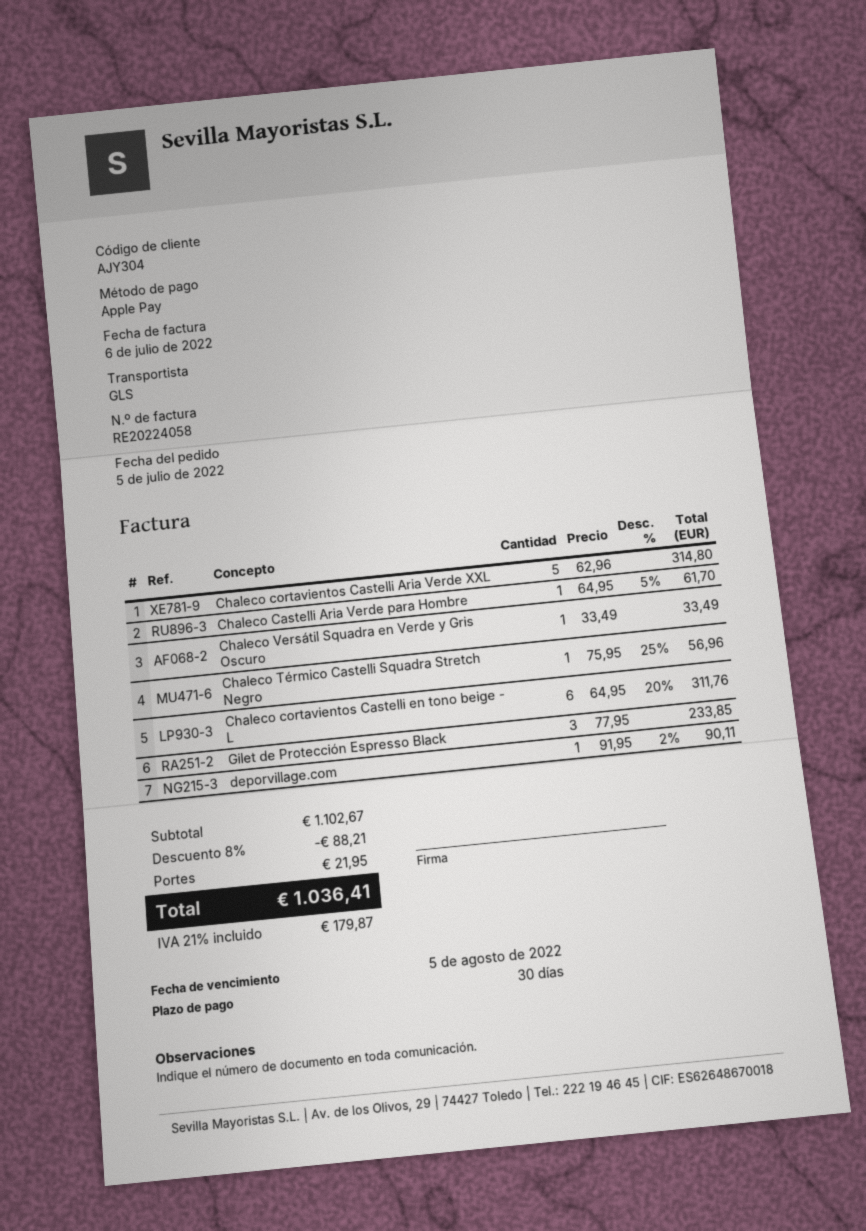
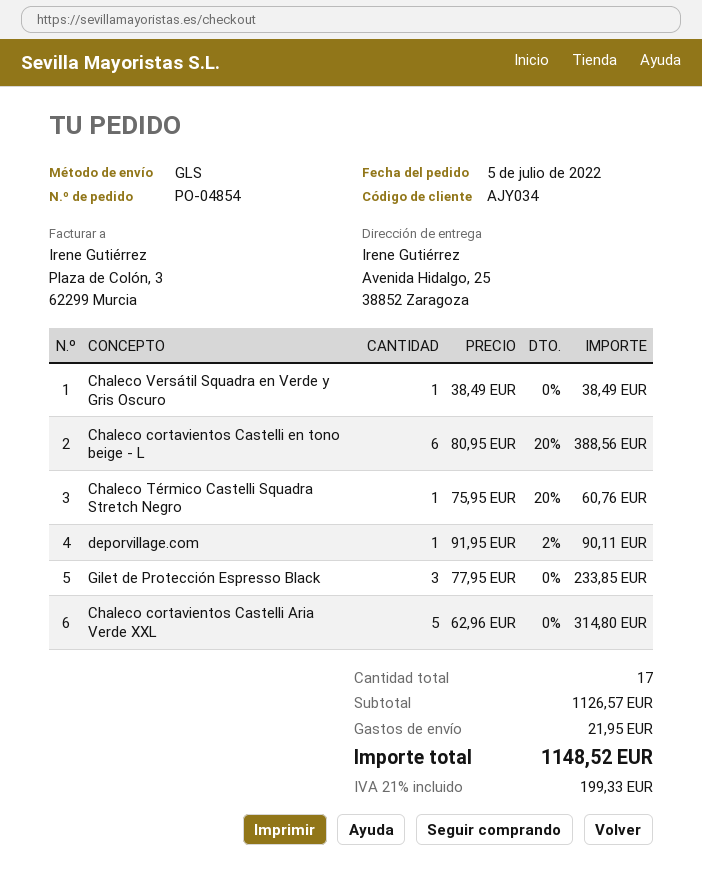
customer number: AJY304 -> AJY034
Chaleco Castelli Aria Verde para Hombre: 1 x 64.95 - 5% = 61.70 -> none
Chaleco Versátil Squadra en Verde y Gris Oscuro: 1 x 33.49 = 33.49 -> 1 x 38.49 = 38.49
Chaleco Térmico Castelli Squadra Stretch Negro: 1 x 75.95 - 25% = 56.96 -> 1 x 75.95 - 20% = 60.76
Chaleco cortavientos Castelli en tono beige - L: 6 x 64.95 - 20% = 311.76 -> 6 x 80.95 - 20% = 388.56
subtotal: 1102.67 -> 1126.57
discount: 8% = 88.21 -> none
tax: 21% = 179.87 -> 21% = 199.33
total: 1036.41 -> 1148.52

